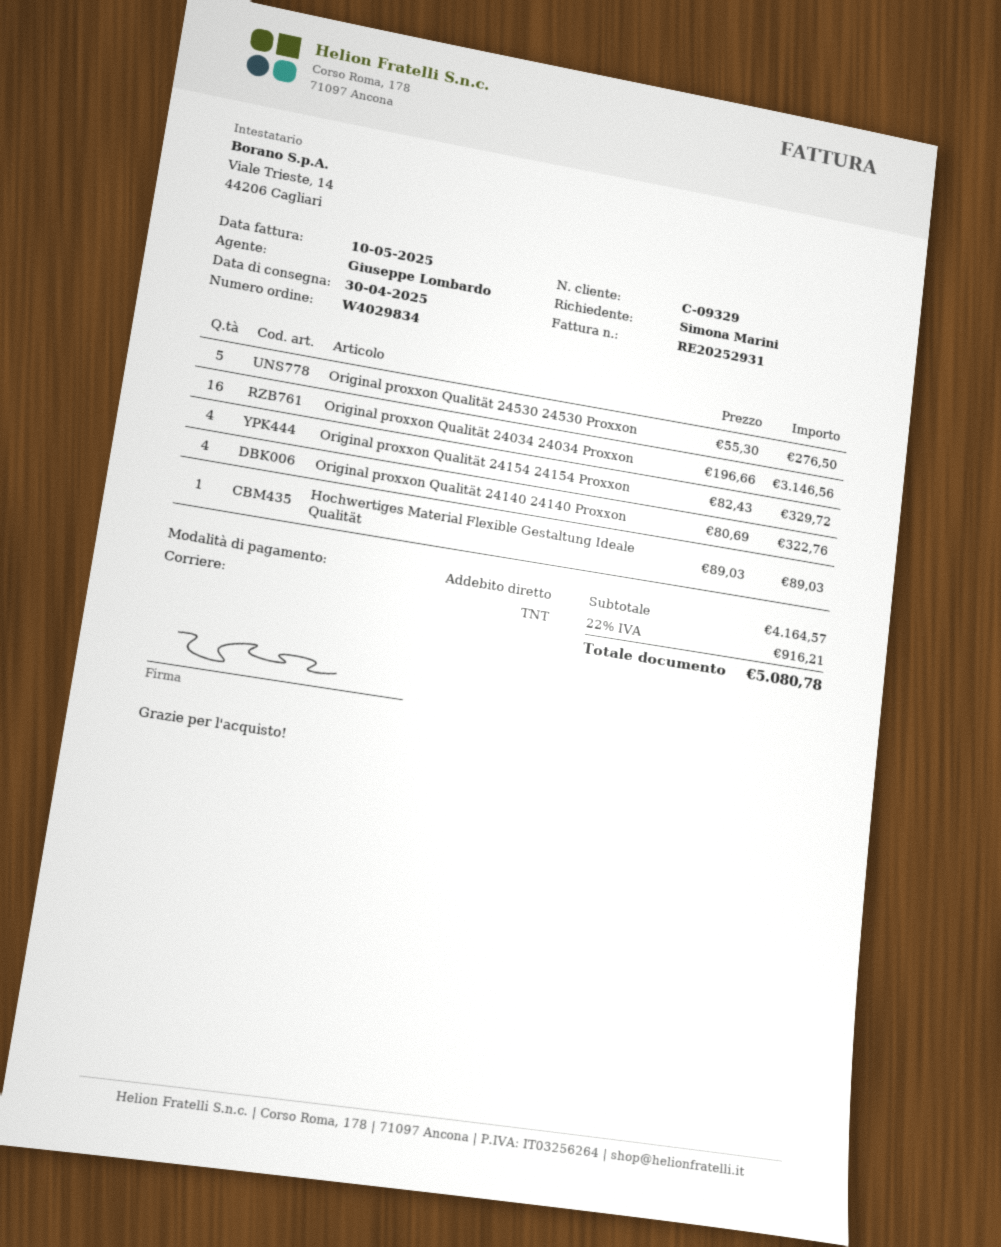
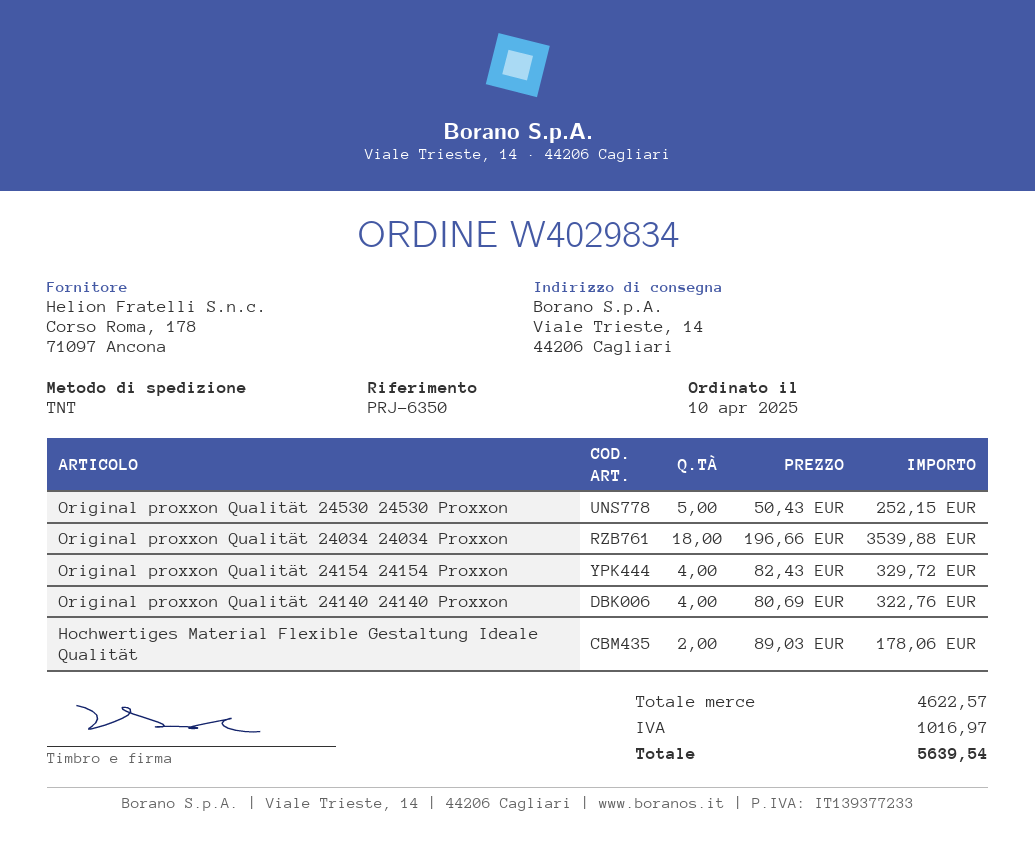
Original proxxon Qualität 24530 24530 Proxxon: 5 x 55.30 = 276.50 -> 5 x 50.43 = 252.15
Original proxxon Qualität 24034 24034 Proxxon: 16 x 196.66 = 3146.56 -> 18 x 196.66 = 3539.88
Hochwertiges Material Flexible Gestaltung Ideale Qualität: 1 x 89.03 = 89.03 -> 2 x 89.03 = 178.06
subtotal: 4164.57 -> 4622.57
tax: 916.21 -> 1016.97
total: 5080.78 -> 5639.54

